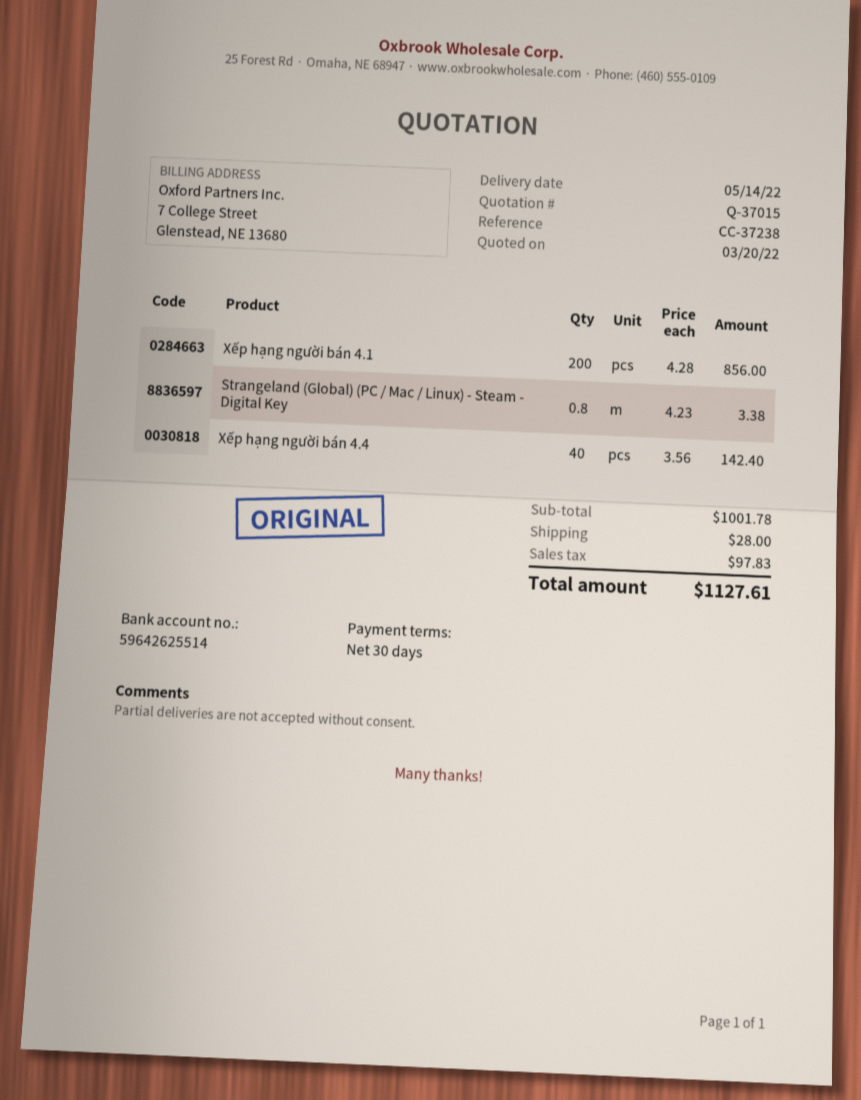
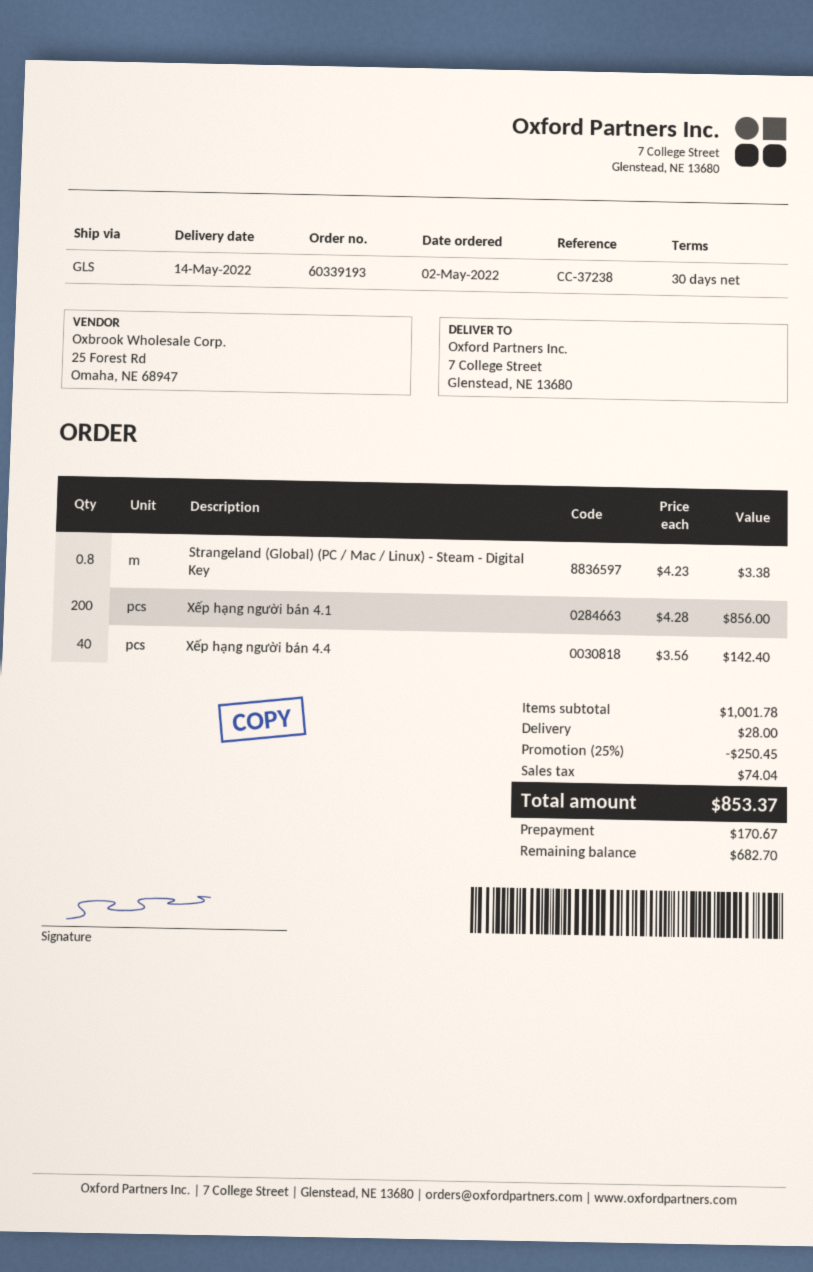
discount: none -> 25% = 250.45
tax: 97.83 -> 74.04
total: 1127.61 -> 853.37

